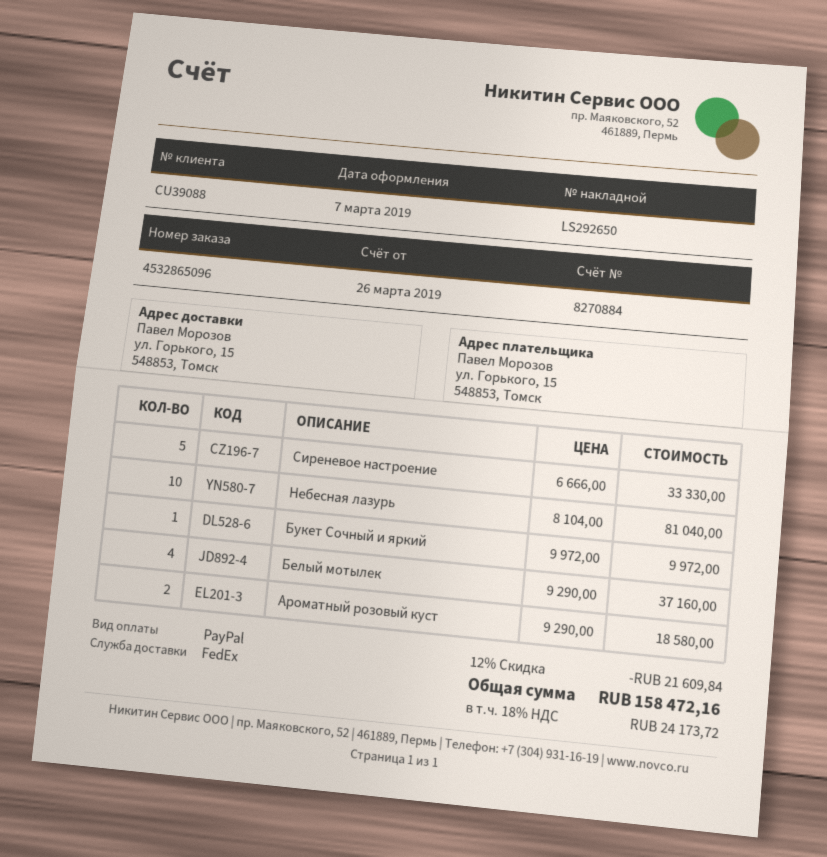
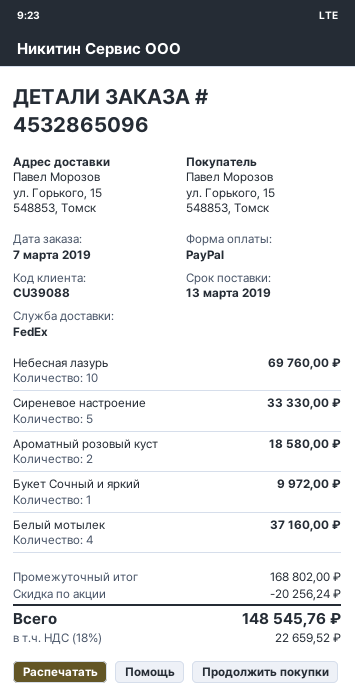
Небесная лазурь: 10 for 81040.00 -> 10 for 69760.00
discount: 21609.84 -> 20256.24
tax: 18% = 24173.72 -> 18% = 22659.52
total: 158472.16 -> 148545.76

